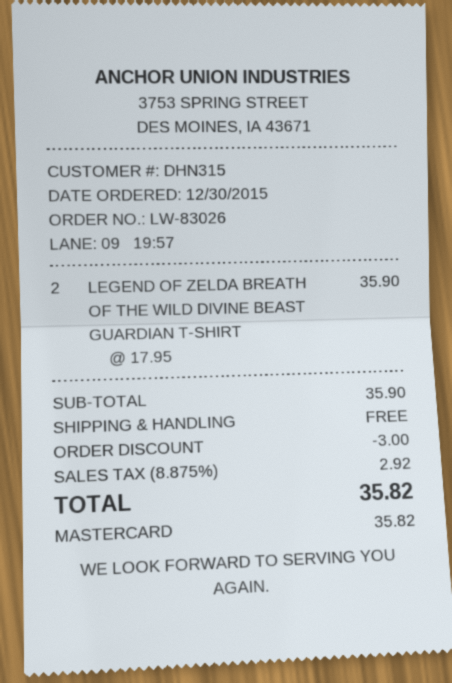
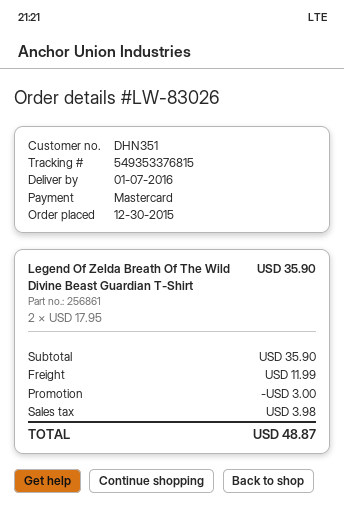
customer number: DHN315 -> DHN351
shipping: 0.00 -> 11.99
tax: 2.92 -> 3.98
total: 35.82 -> 48.87

